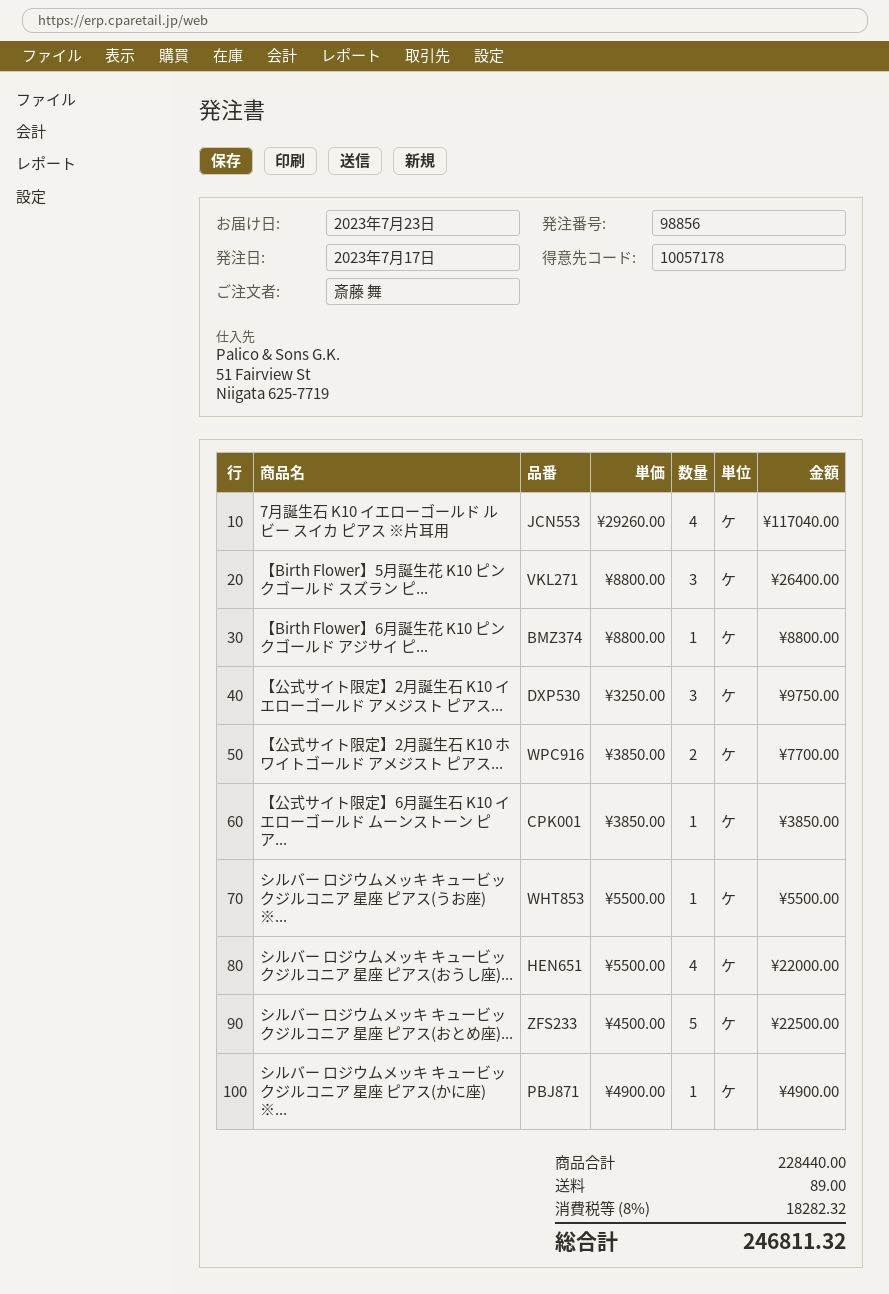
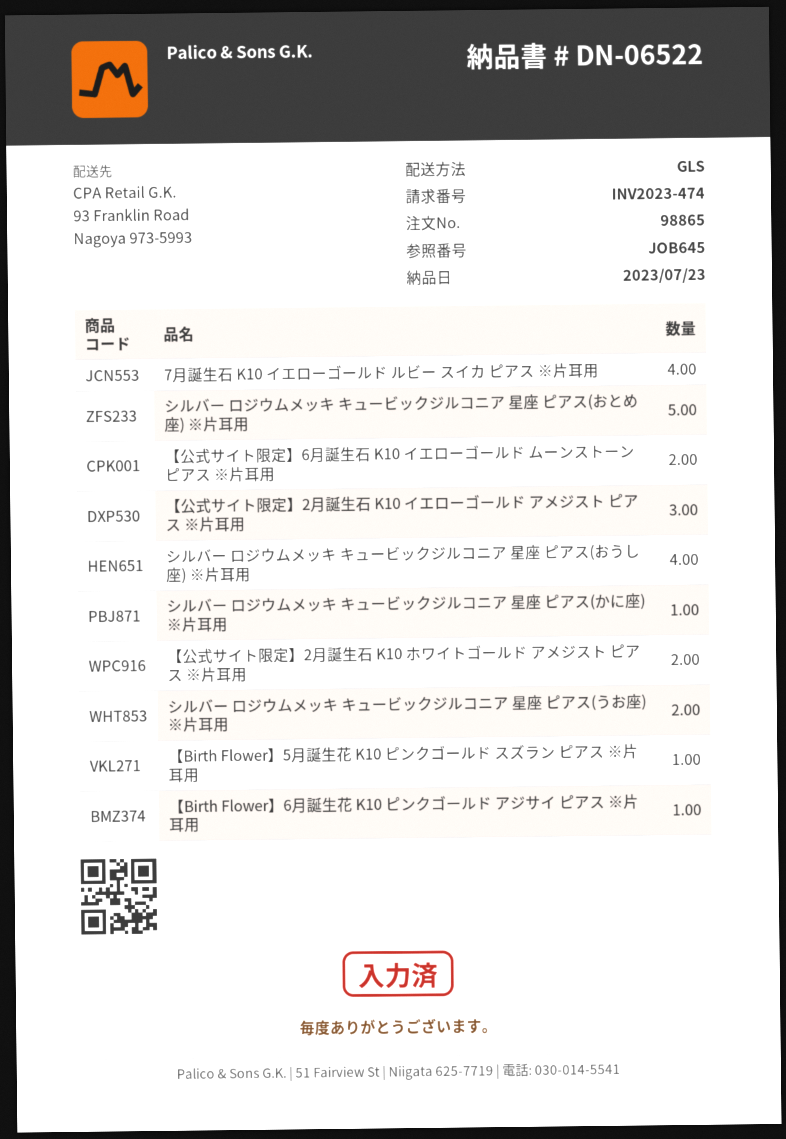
order number: 98856 -> 98865
【Birth Flower】5月誕生花 K10 ピンクゴールド スズラン ピ...: 3 -> 1
【公式サイト限定】6月誕生石 K10 イエローゴールド ムーンストーン ピア...: 1 -> 2
シルバー ロジウムメッキ キュービックジルコニア 星座 ピアス(うお座) ※...: 1 -> 2

